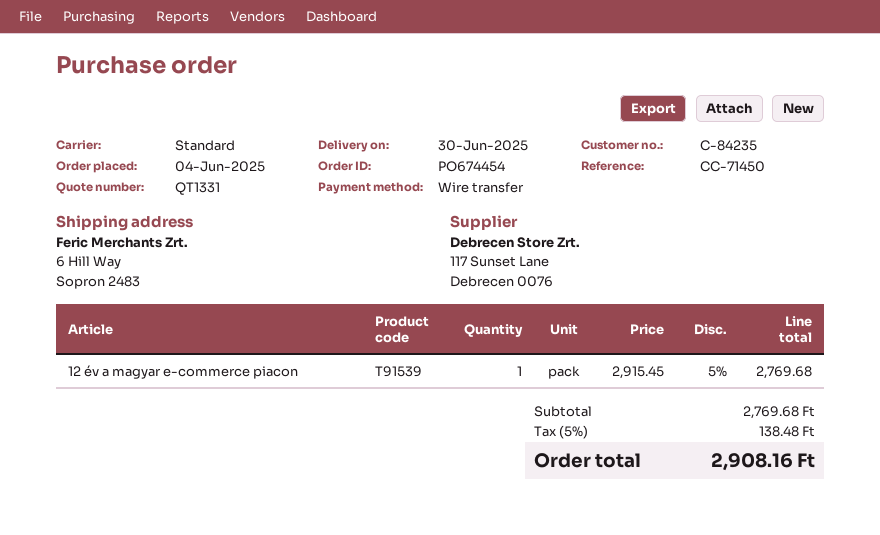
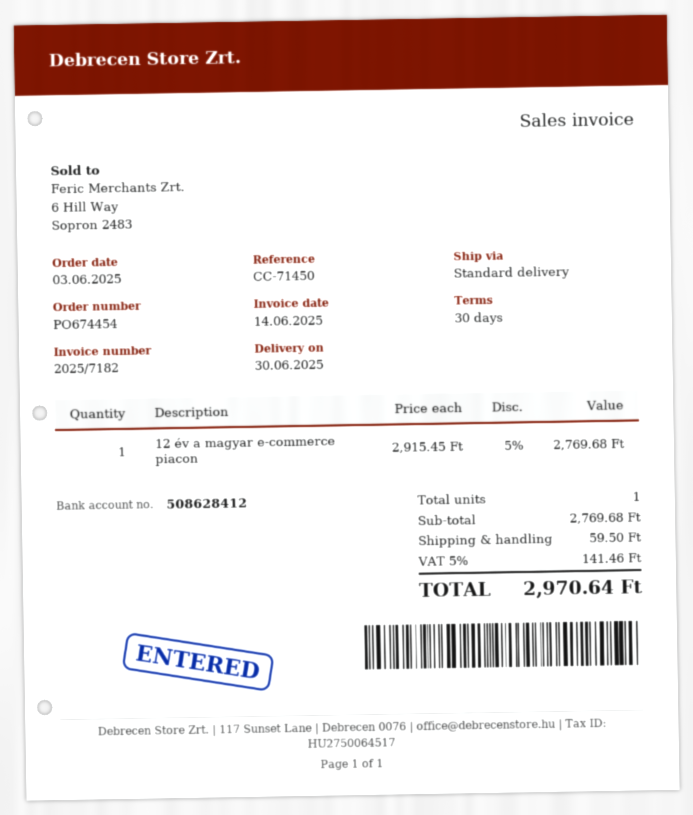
order date: 2025-06-04 -> 2025-06-03
shipping: none -> 59.50
tax: 5% = 138.48 -> 5% = 141.46
total: 2908.16 -> 2970.64

